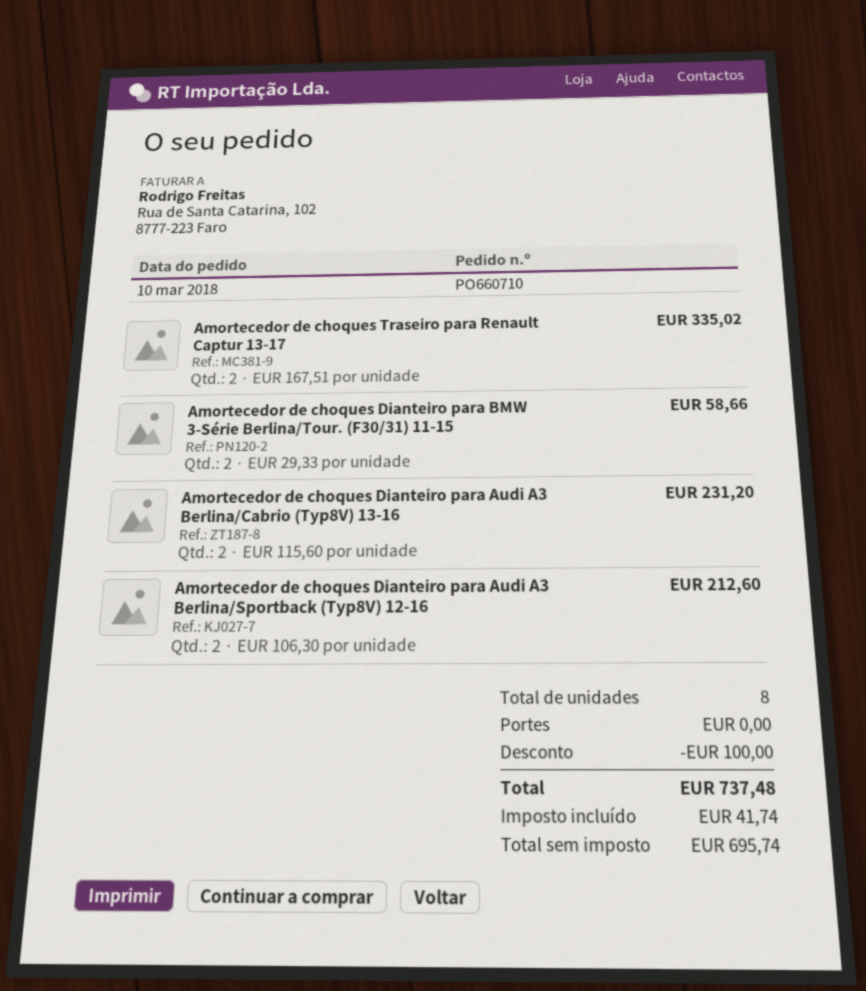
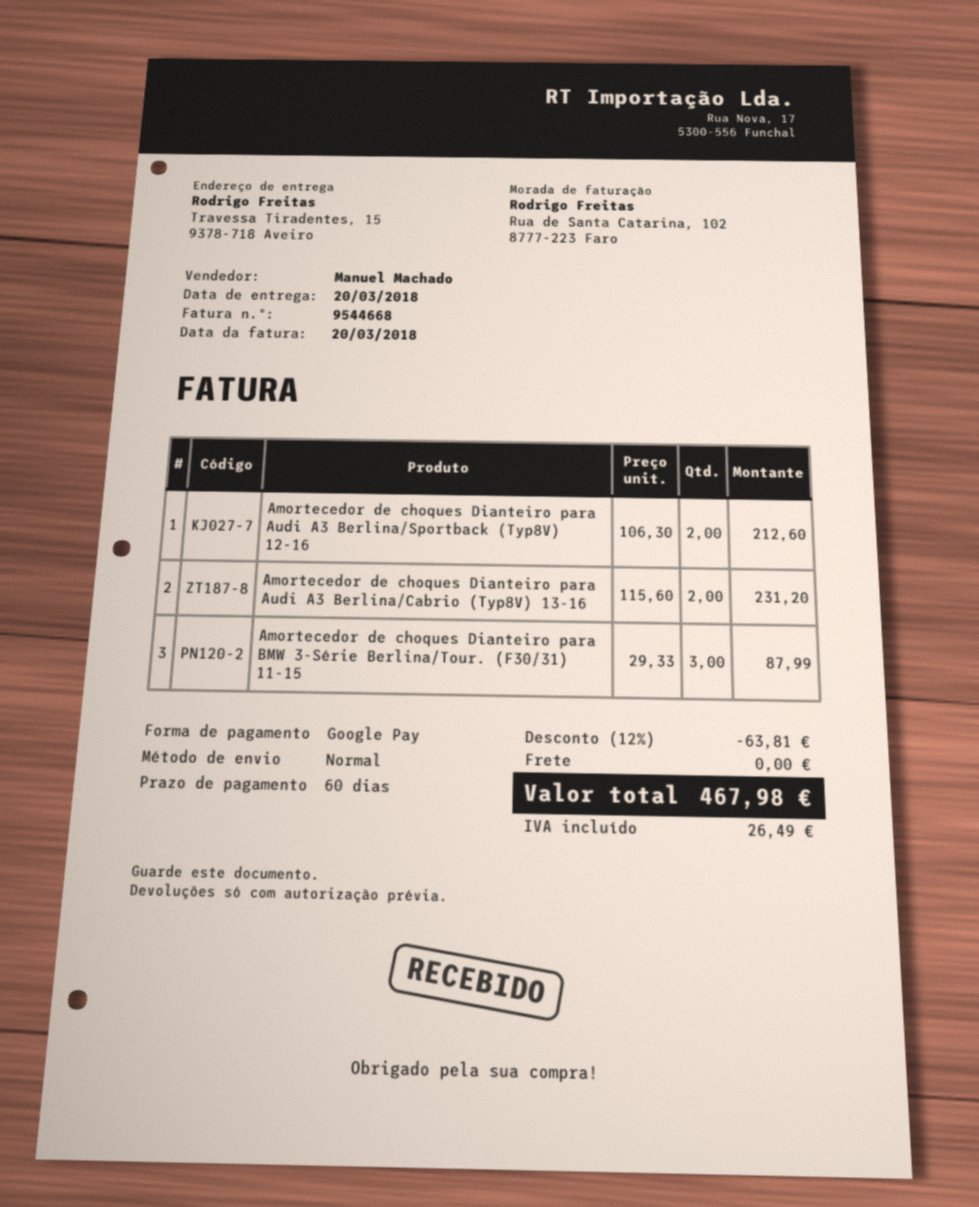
Amortecedor de choques Traseiro para Renault Captur 13-17: 2 x 167.51 = 335.02 -> none
Amortecedor de choques Dianteiro para BMW 3-Série Berlina/Tour. (F30/31) 11-15: 2 x 29.33 = 58.66 -> 3 x 29.33 = 87.99
discount: 100.00 -> 63.81
tax: 41.74 -> 26.49
total: 737.48 -> 467.98

